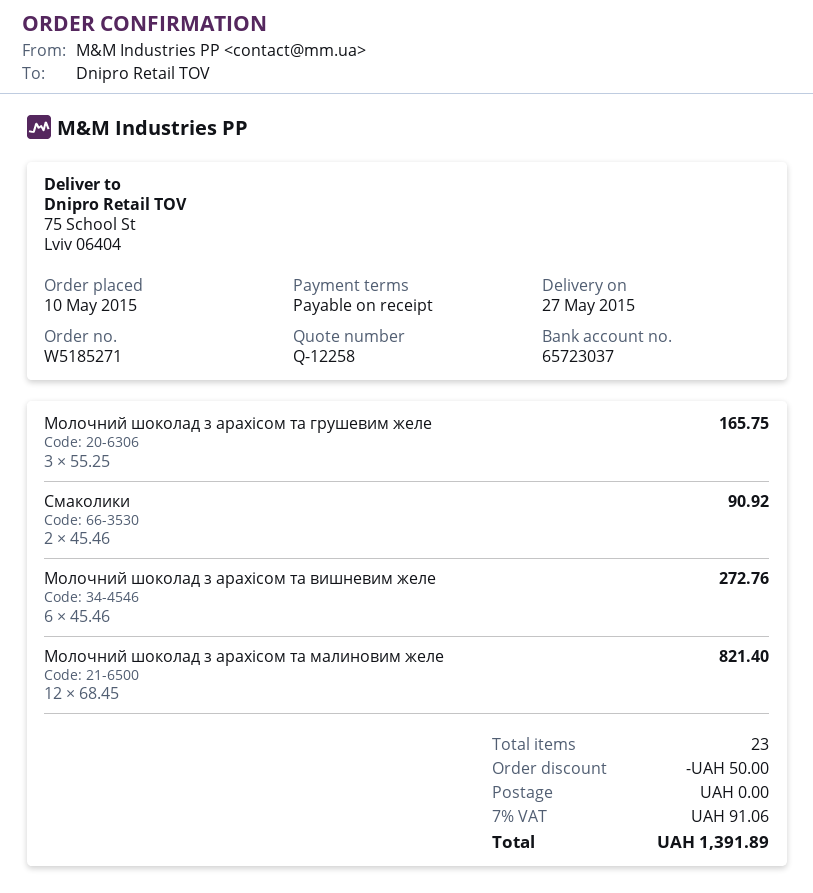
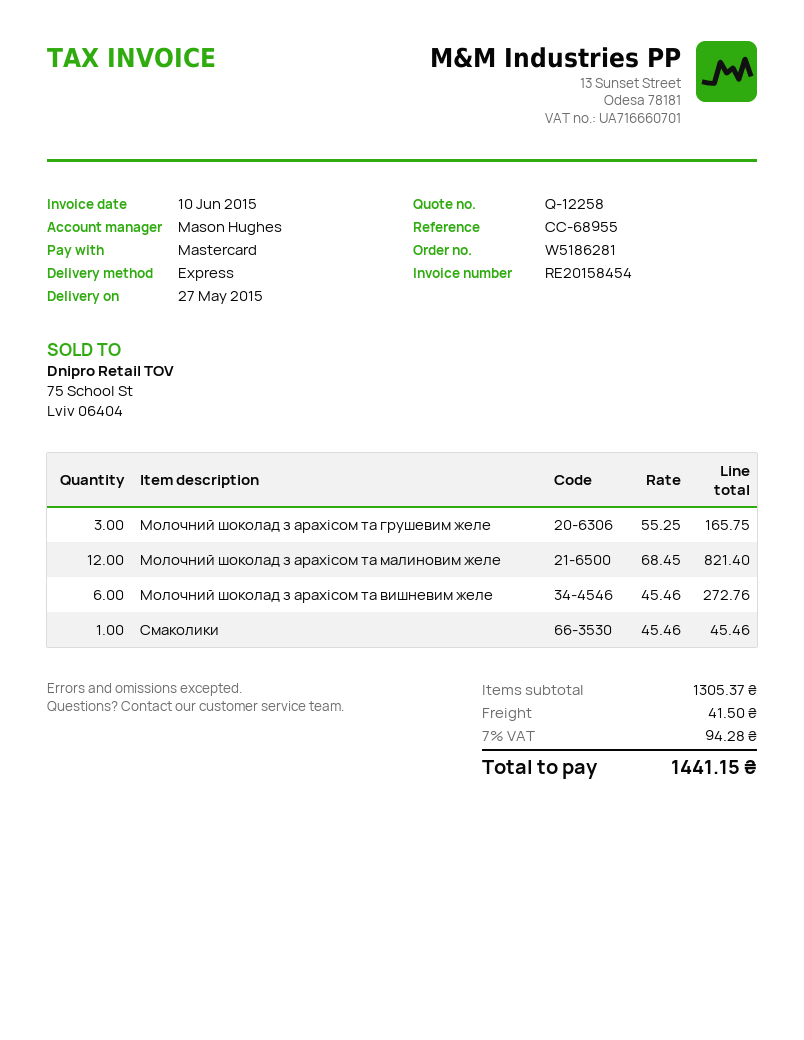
order number: W5185271 -> W5186281
Смаколики: 2 x 45.46 = 90.92 -> 1 x 45.46 = 45.46
discount: 50.00 -> none
shipping: 0.00 -> 41.50
tax: 7% = 91.06 -> 7% = 94.28
total: 1391.89 -> 1441.15

